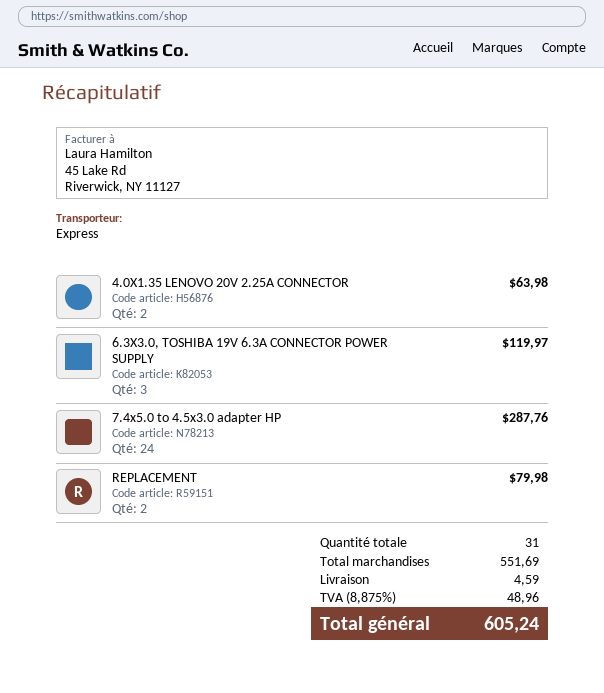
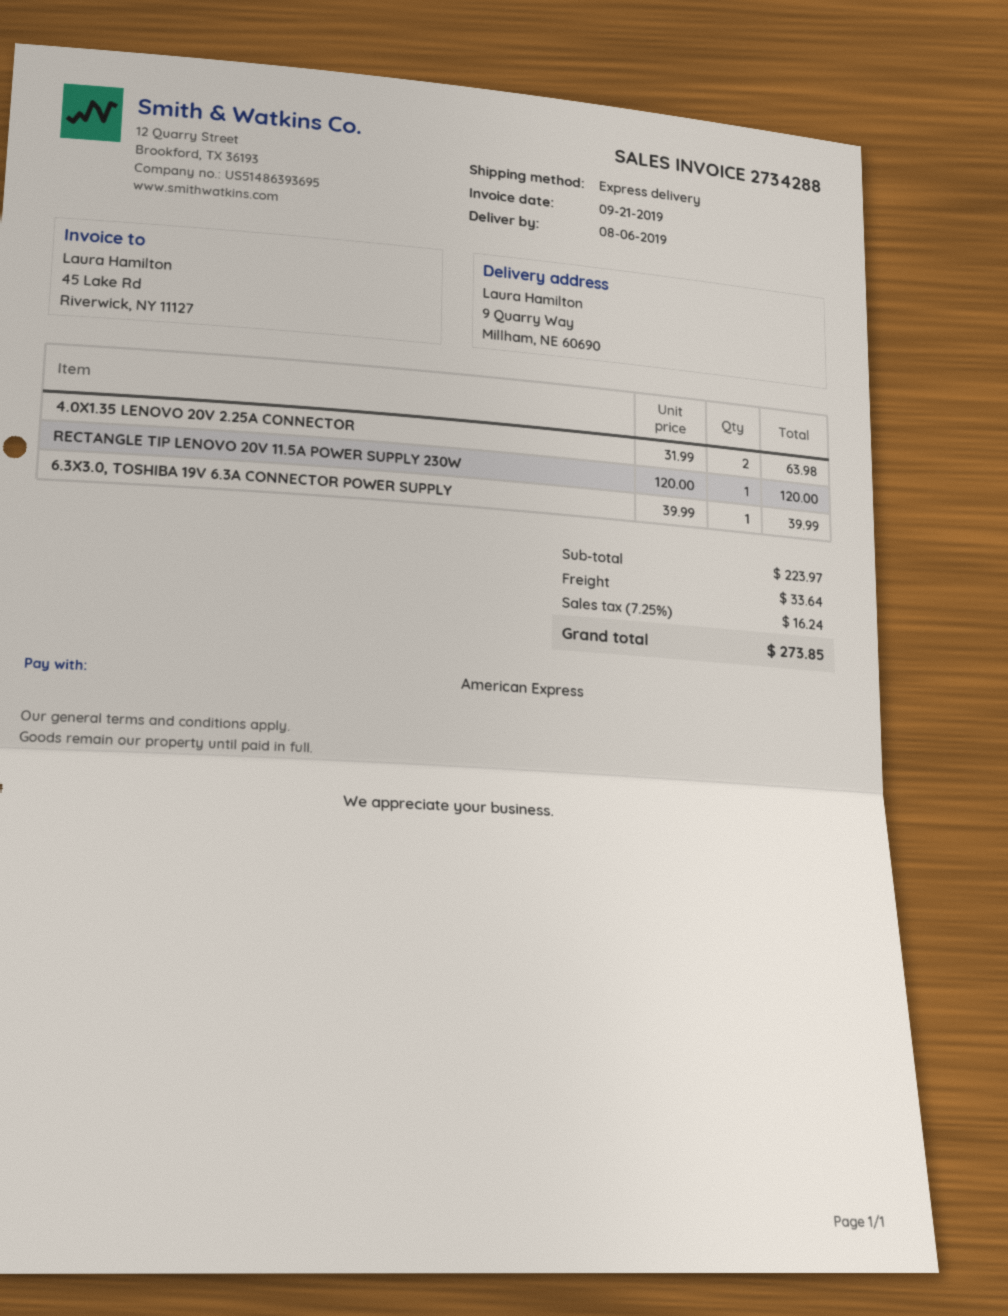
6.3X3.0, TOSHIBA 19V 6.3A CONNECTOR POWER SUPPLY: 3 for 119.97 -> 1 for 39.99
7.4x5.0 to 4.5x3.0 adapter HP: 24 for 287.76 -> none
REPLACEMENT: 2 for 79.98 -> none
RECTANGLE TIP LENOVO 20V 11.5A POWER SUPPLY 230W: none -> 1 for 120.00
subtotal: 551.69 -> 223.97
shipping: 4.59 -> 33.64
tax: 8.875% = 48.96 -> 7.25% = 16.24
total: 605.24 -> 273.85

